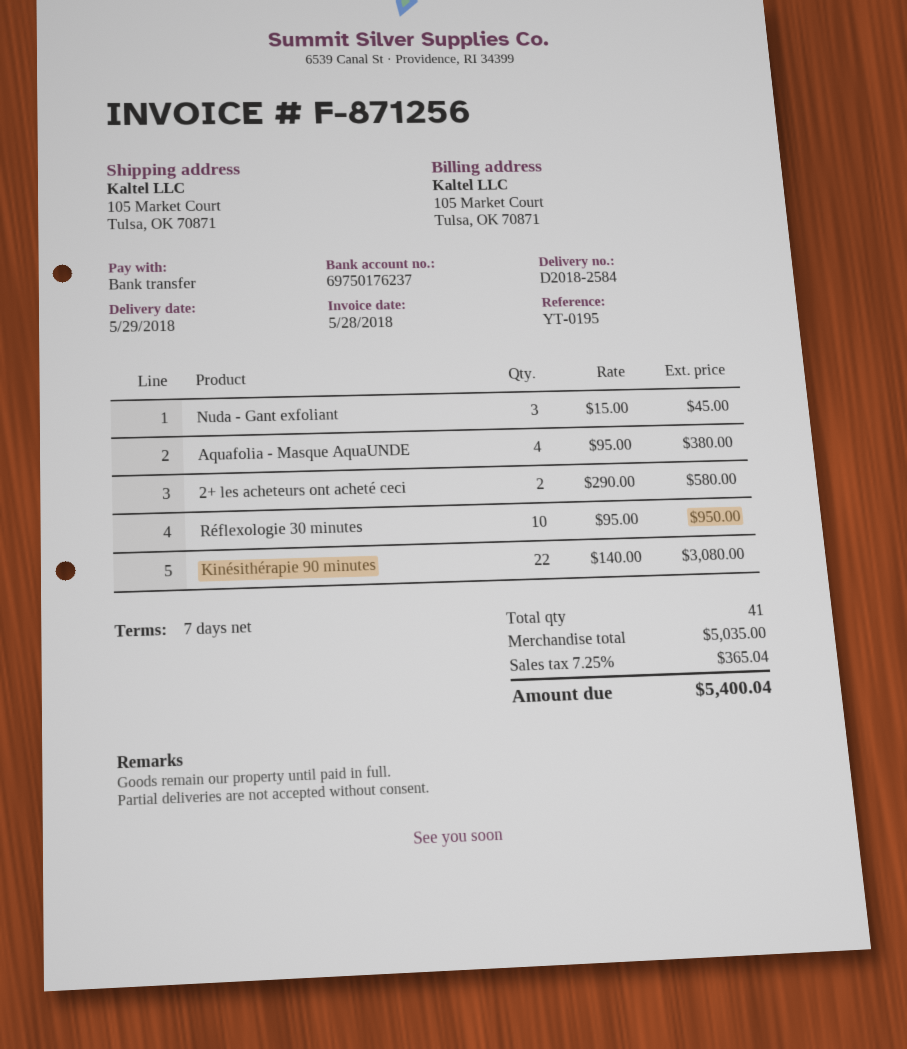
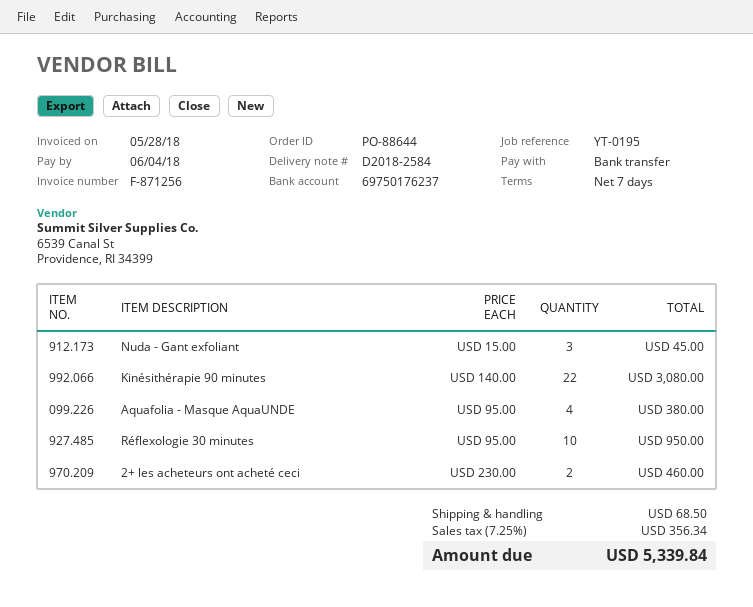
2+ les acheteurs ont acheté ceci: 2 x 290.00 = 580.00 -> 2 x 230.00 = 460.00
shipping: none -> 68.50
tax: 7.25% = 365.04 -> 7.25% = 356.34
total: 5400.04 -> 5339.84

